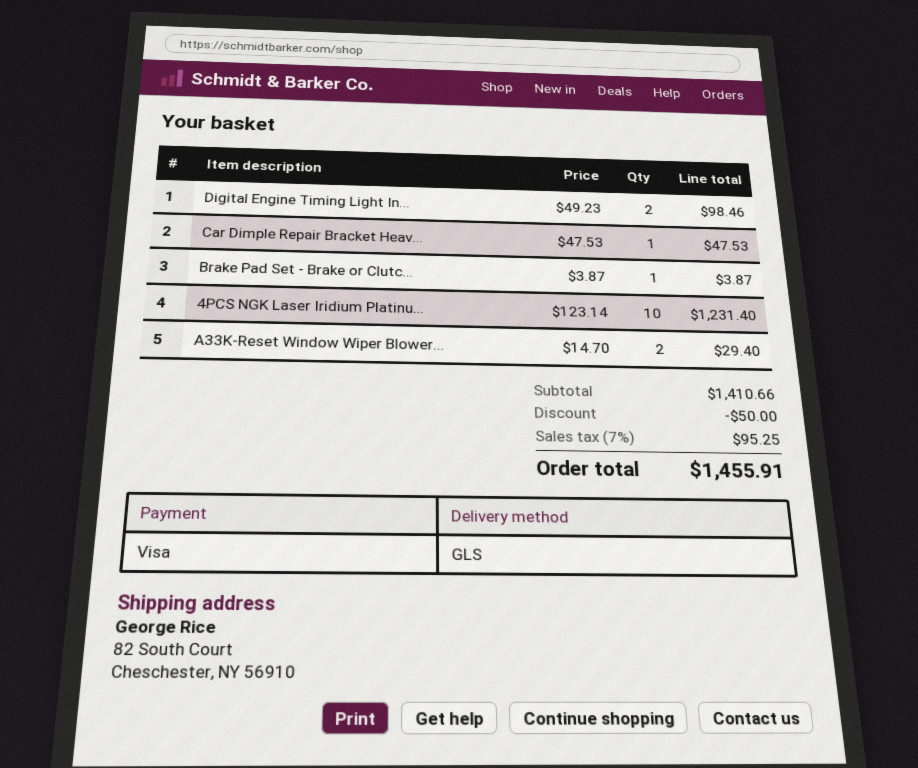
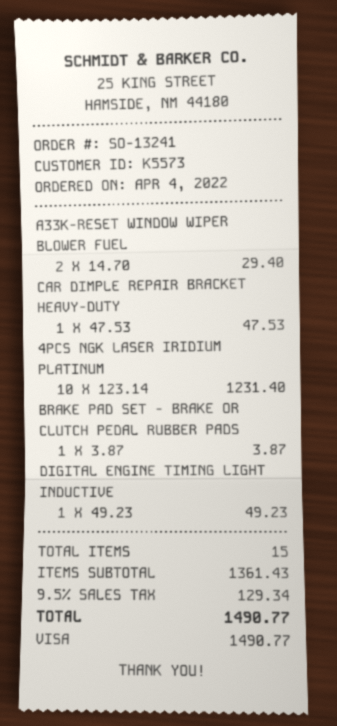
Digital Engine Timing Light In...: 2 x 49.23 = 98.46 -> 1 x 49.23 = 49.23
subtotal: 1410.66 -> 1361.43
discount: 50.00 -> none
tax: 7% = 95.25 -> 9.5% = 129.34
total: 1455.91 -> 1490.77

